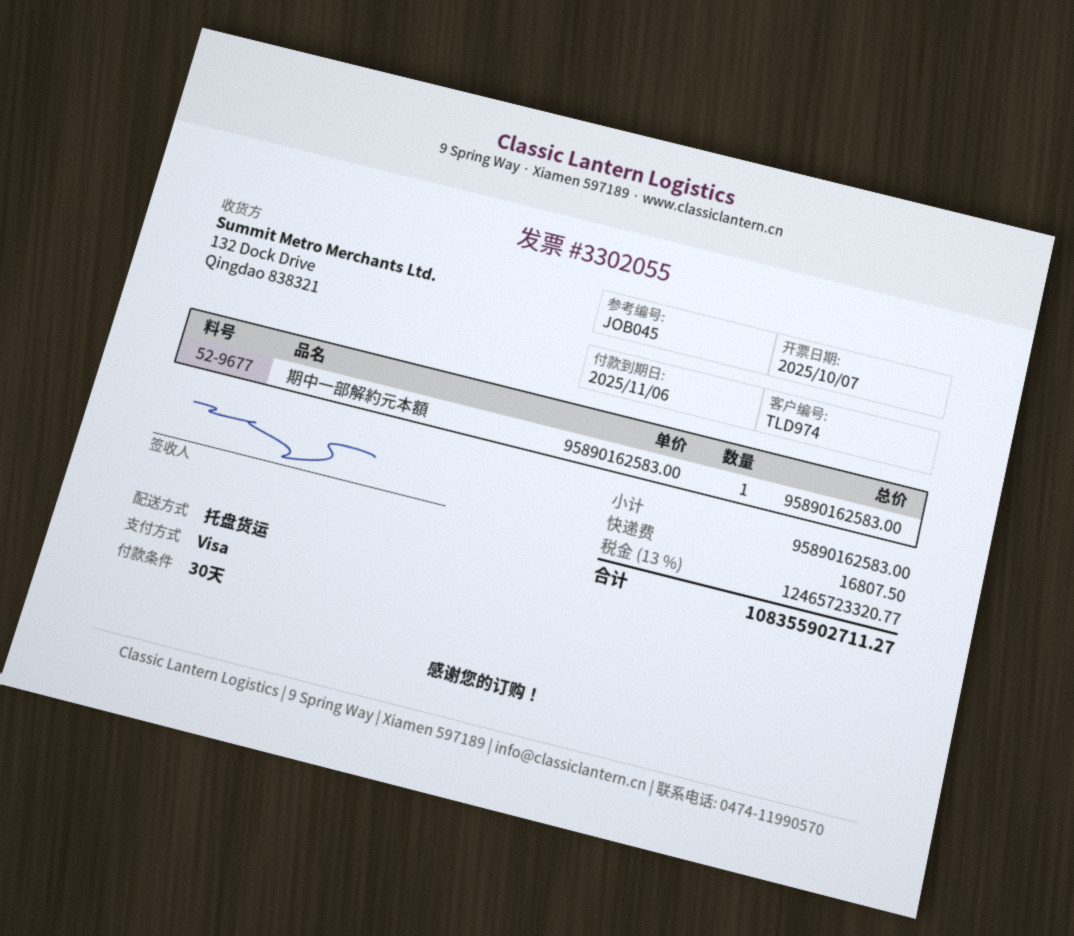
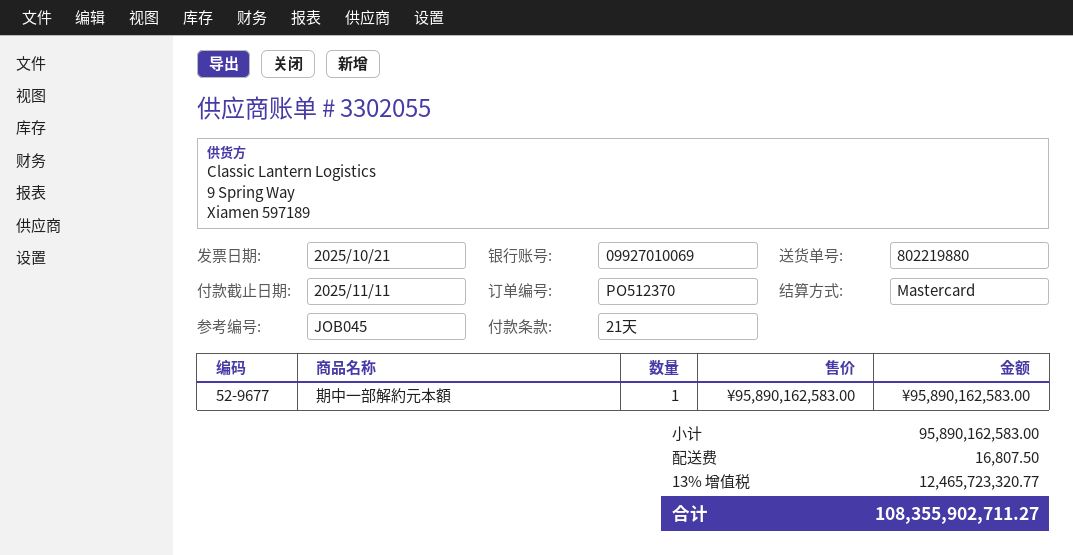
invoice date: 2025-10-07 -> 2025-10-21
payment terms: 30 days -> 21 days
due date: 2025-11-06 -> 2025-11-11
payment method: Visa -> Mastercard

